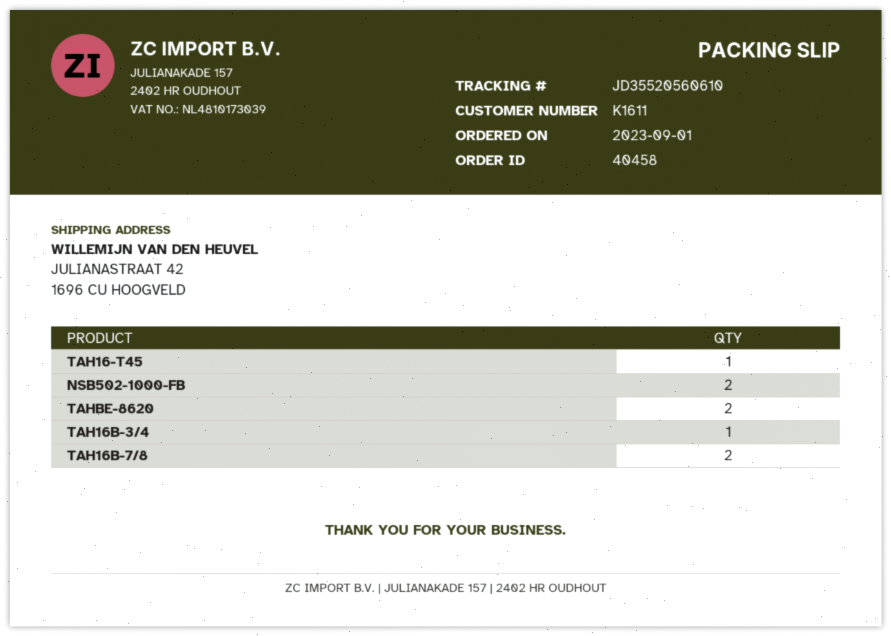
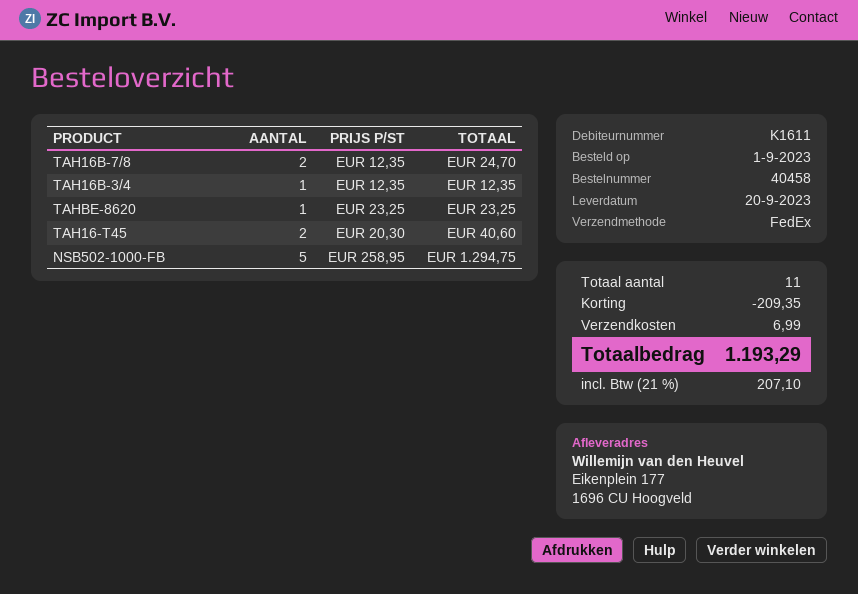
ship to: JULIANASTRAAT 42, 1696 CU HOOGVELD -> Eikenplein 177, 1696 CU Hoogveld
TAH16-T45: 1 -> 2
NSB502-1000-FB: 2 -> 5
TAHBE-8620: 2 -> 1

